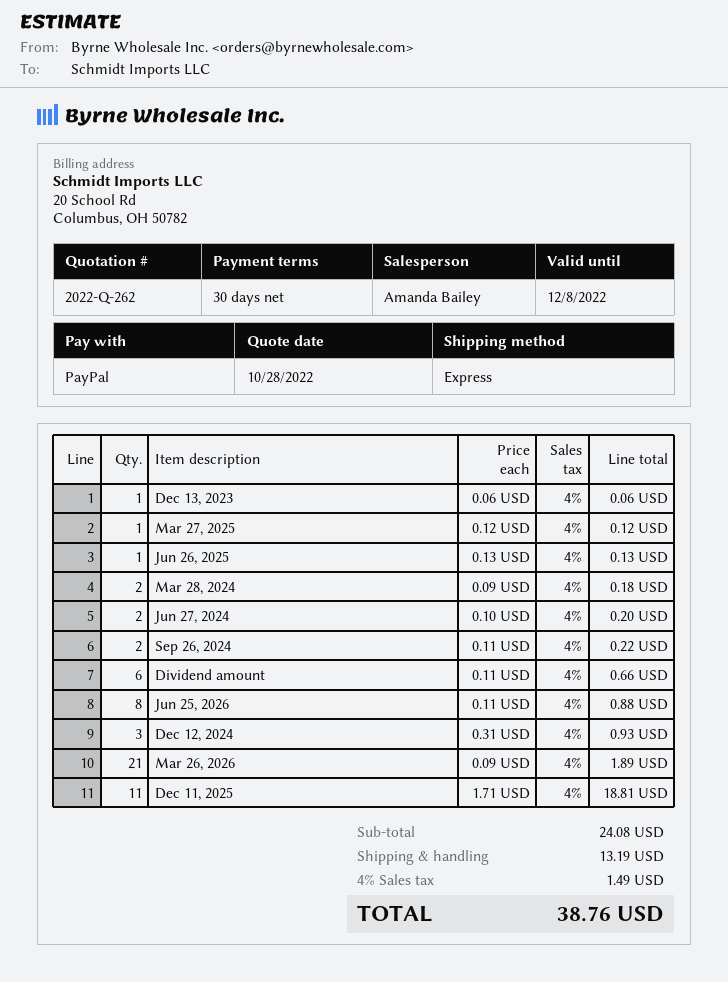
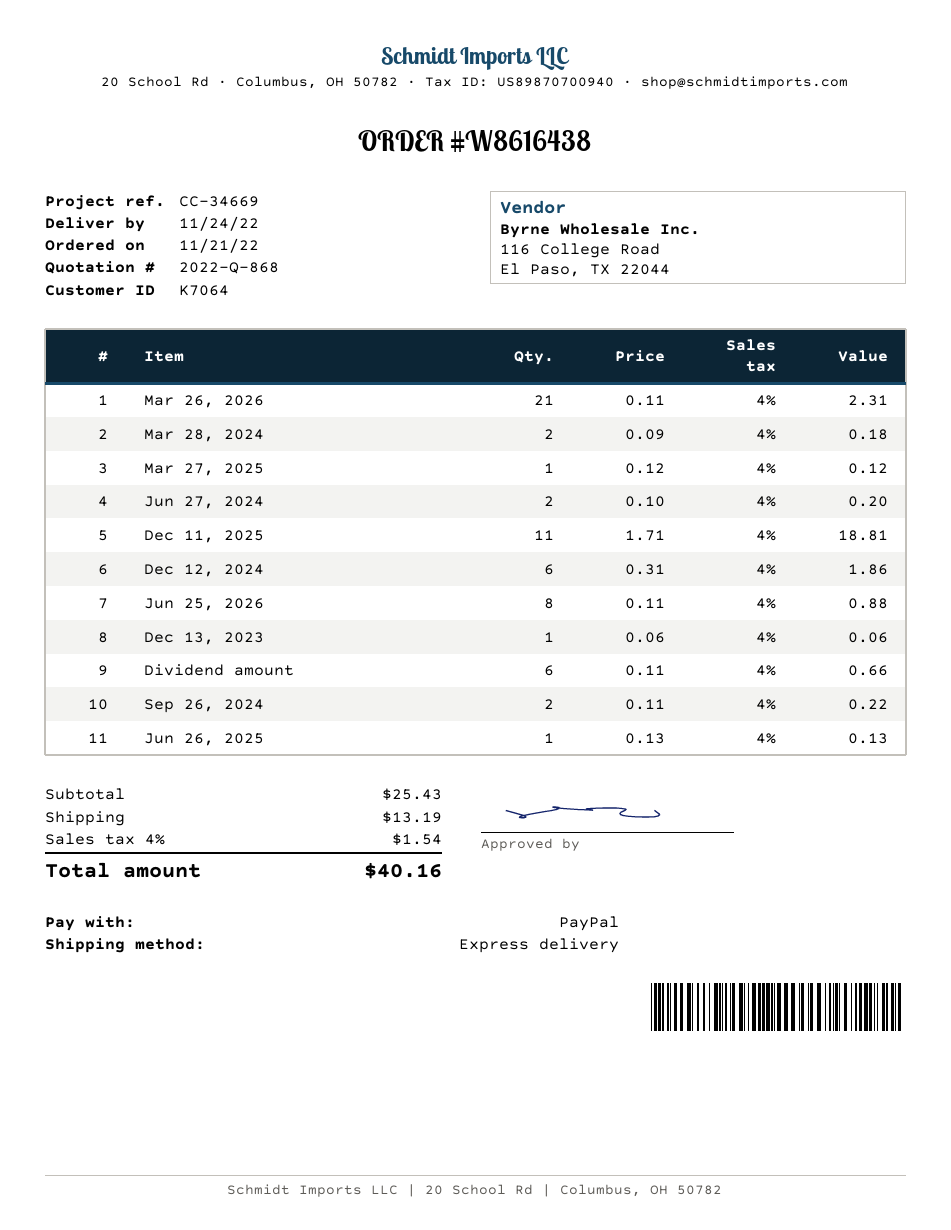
quote number: 2022-Q-262 -> 2022-Q-868
Dec 12, 2024: 3 x 0.31 = 0.93 -> 6 x 0.31 = 1.86
Mar 26, 2026: 21 x 0.09 = 1.89 -> 21 x 0.11 = 2.31
subtotal: 24.08 -> 25.43
tax: 4% = 1.49 -> 4% = 1.54
total: 38.76 -> 40.16

